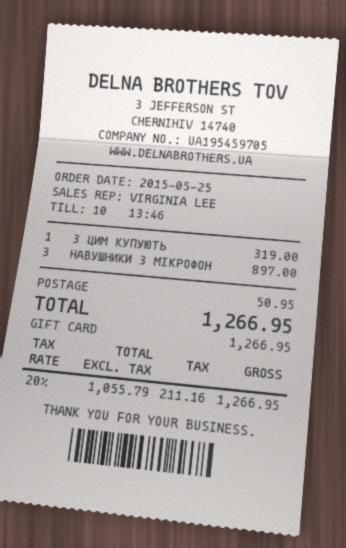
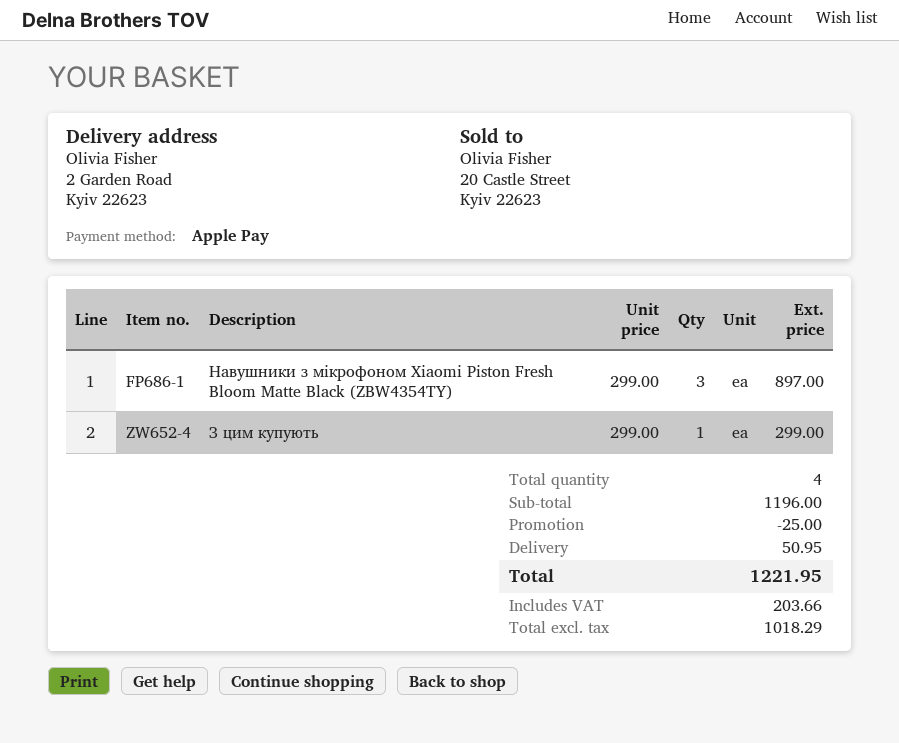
payment method: gift card -> Apple Pay
З ЦИМ КУПУЮТЬ: 1 for 319.00 -> 1 for 299.00
discount: none -> 25.00
net: 1055.79 -> 1018.29
tax: 211.16 -> 203.66
total: 1266.95 -> 1221.95

